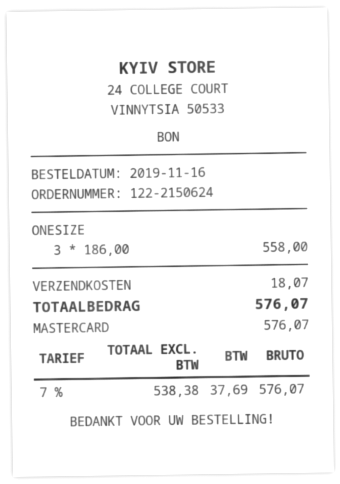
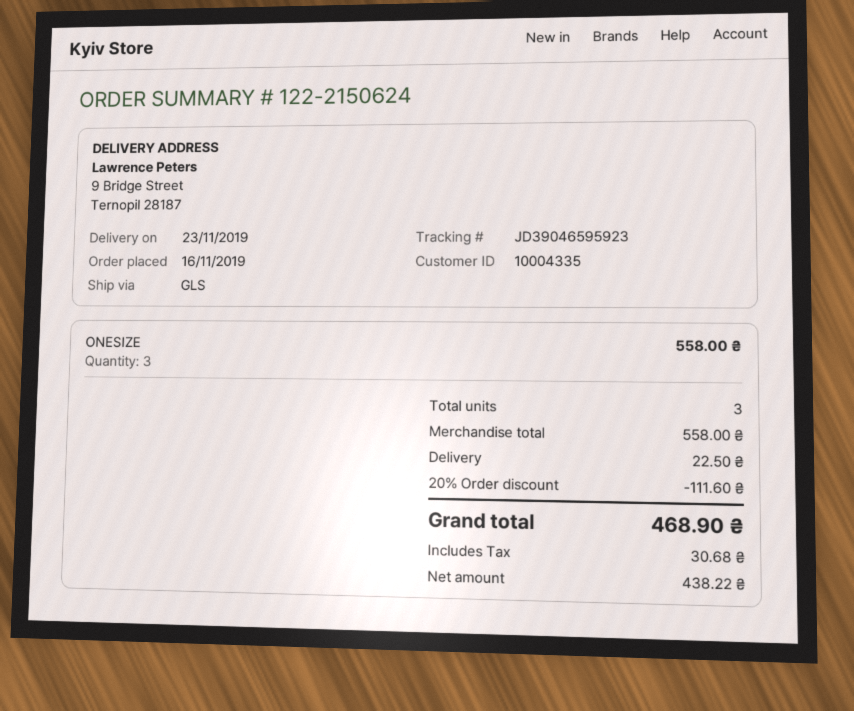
discount: none -> 20% = 111.60
shipping: 18.07 -> 22.50
net: 538.38 -> 438.22
tax: 37.69 -> 30.68
total: 576.07 -> 468.90

